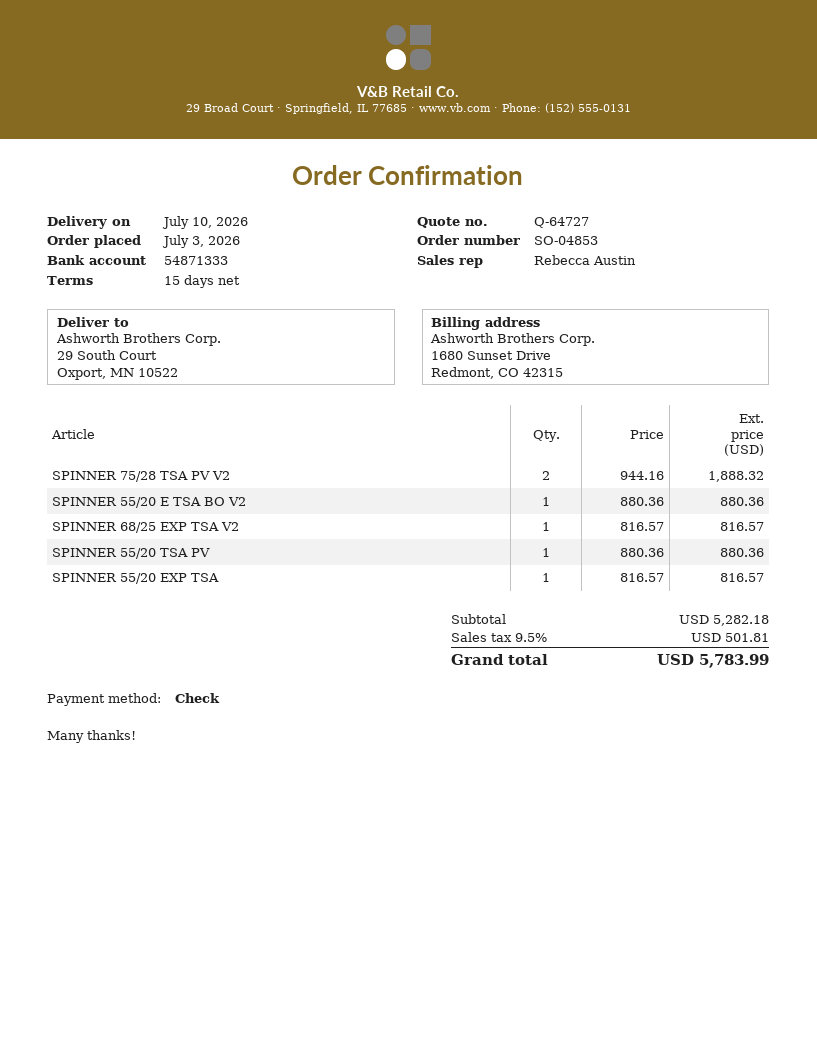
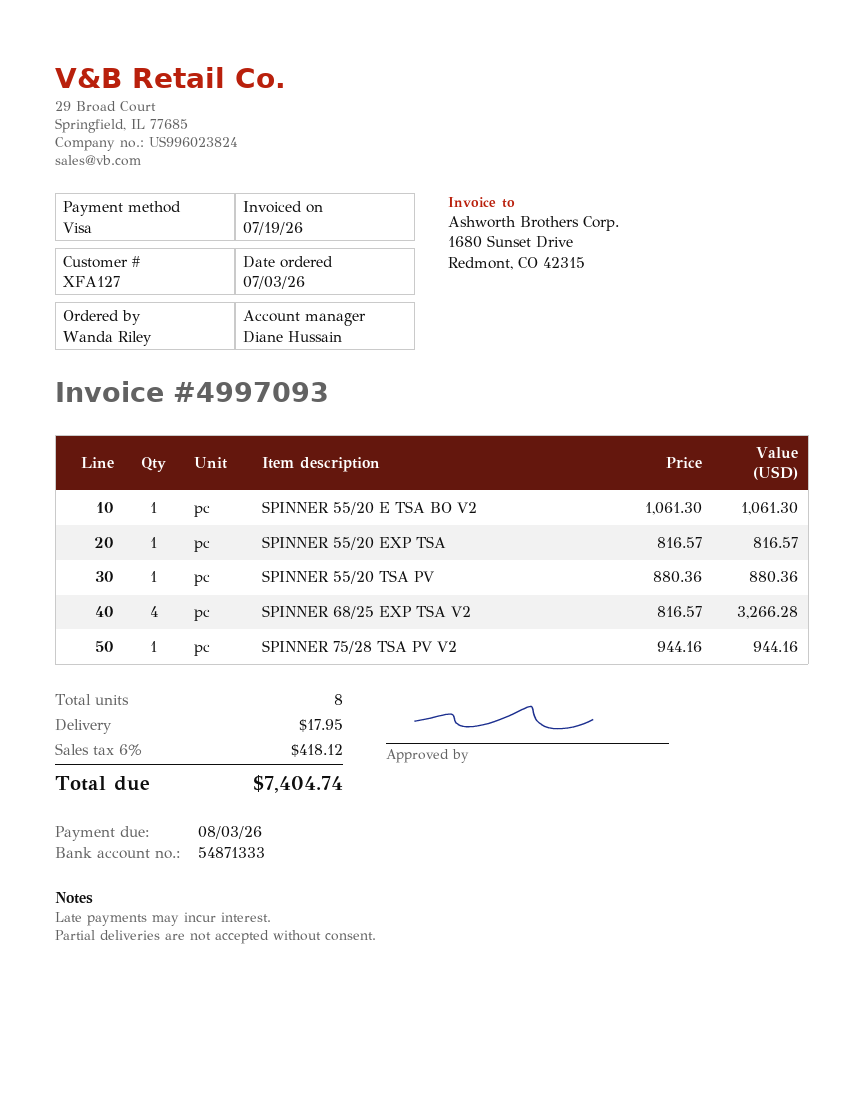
sales rep: Rebecca Austin -> Diane Hussain
payment method: cheque -> Visa
SPINNER 75/28 TSA PV V2: 2 x 944.16 = 1888.32 -> 1 x 944.16 = 944.16
SPINNER 55/20 E TSA BO V2: 1 x 880.36 = 880.36 -> 1 x 1061.30 = 1061.30
SPINNER 68/25 EXP TSA V2: 1 x 816.57 = 816.57 -> 4 x 816.57 = 3266.28
shipping: none -> 17.95
tax: 9.5% = 501.81 -> 6% = 418.12
total: 5783.99 -> 7404.74

